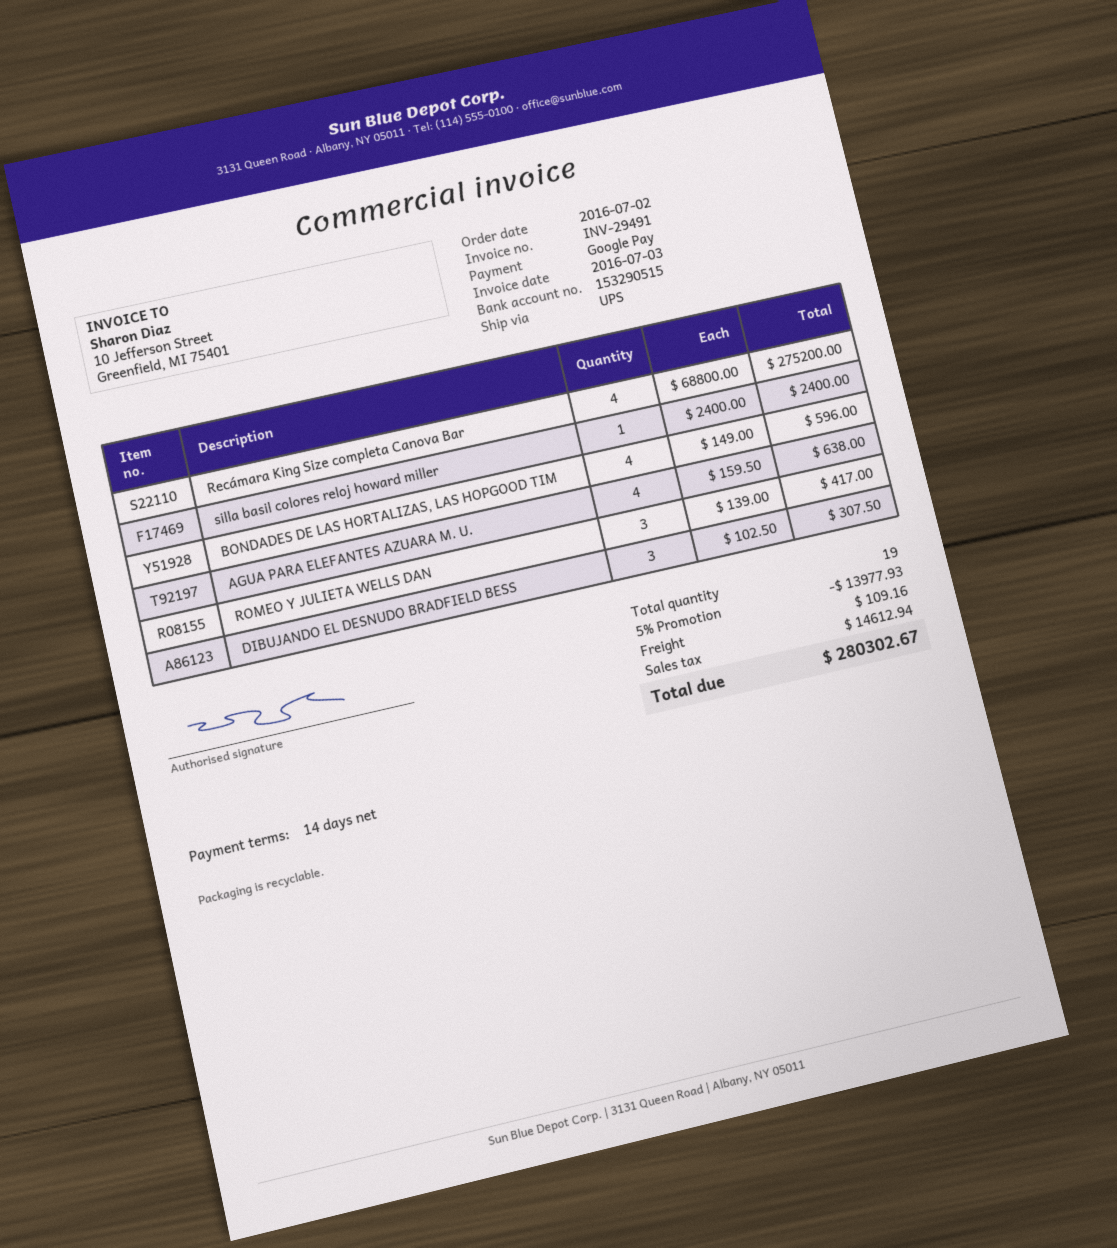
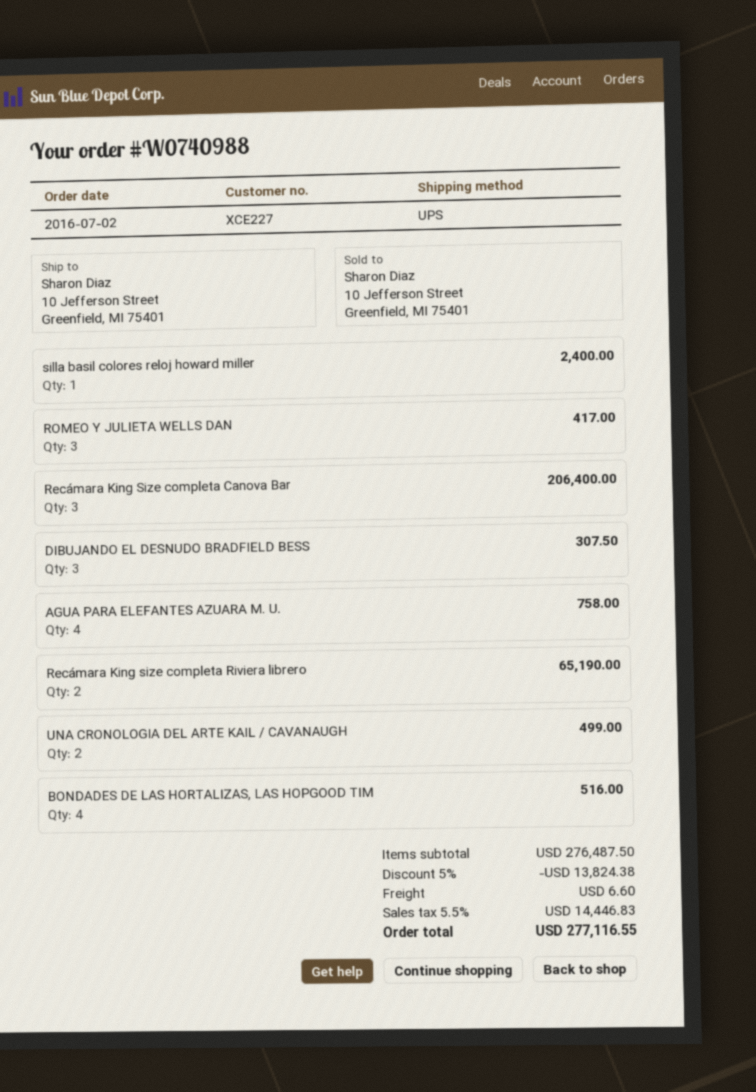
Recámara King Size completa Canova Bar: 4 for 275200.00 -> 3 for 206400.00
BONDADES DE LAS HORTALIZAS, LAS HOPGOOD TIM: 4 for 596.00 -> 4 for 516.00
AGUA PARA ELEFANTES AZUARA M. U.: 4 for 638.00 -> 4 for 758.00
Recámara King size completa Riviera librero: none -> 2 for 65190.00
UNA CRONOLOGIA DEL ARTE KAIL / CAVANAUGH: none -> 2 for 499.00
discount: 5% = 13977.93 -> 5% = 13824.38
shipping: 109.16 -> 6.60
tax: 14612.94 -> 14446.83
total: 280302.67 -> 277116.55

